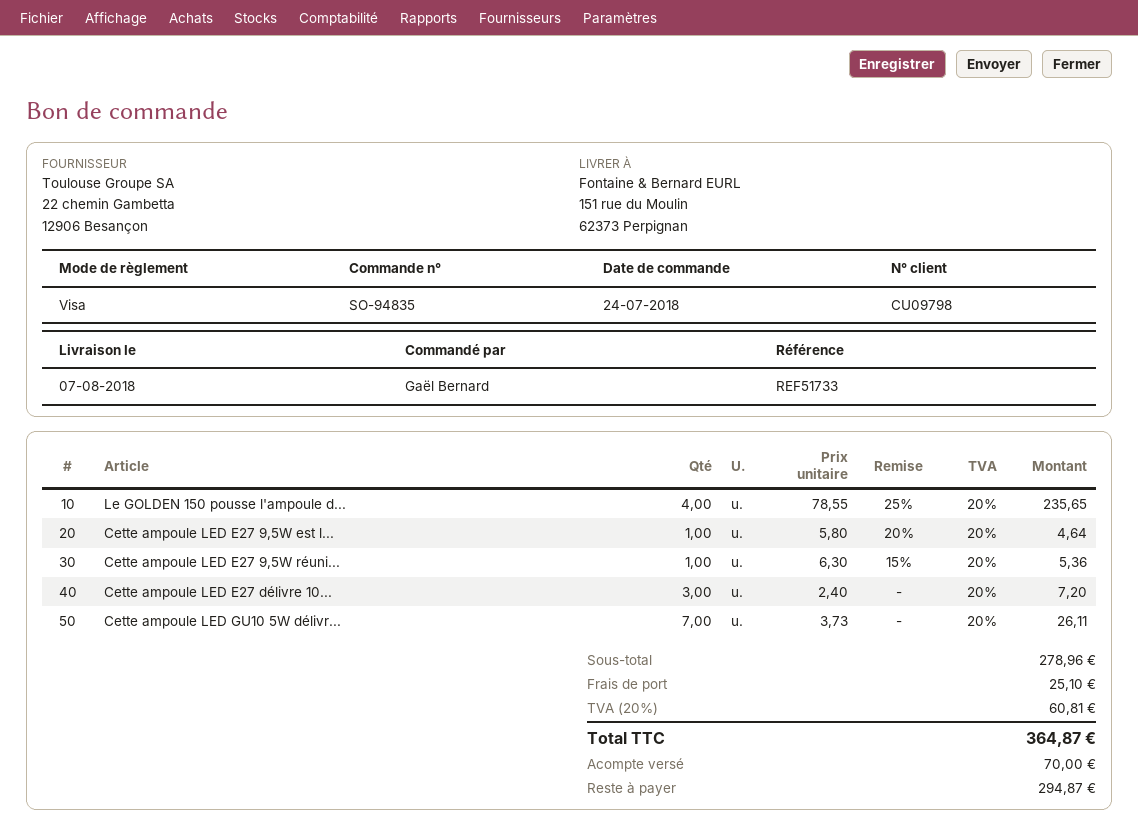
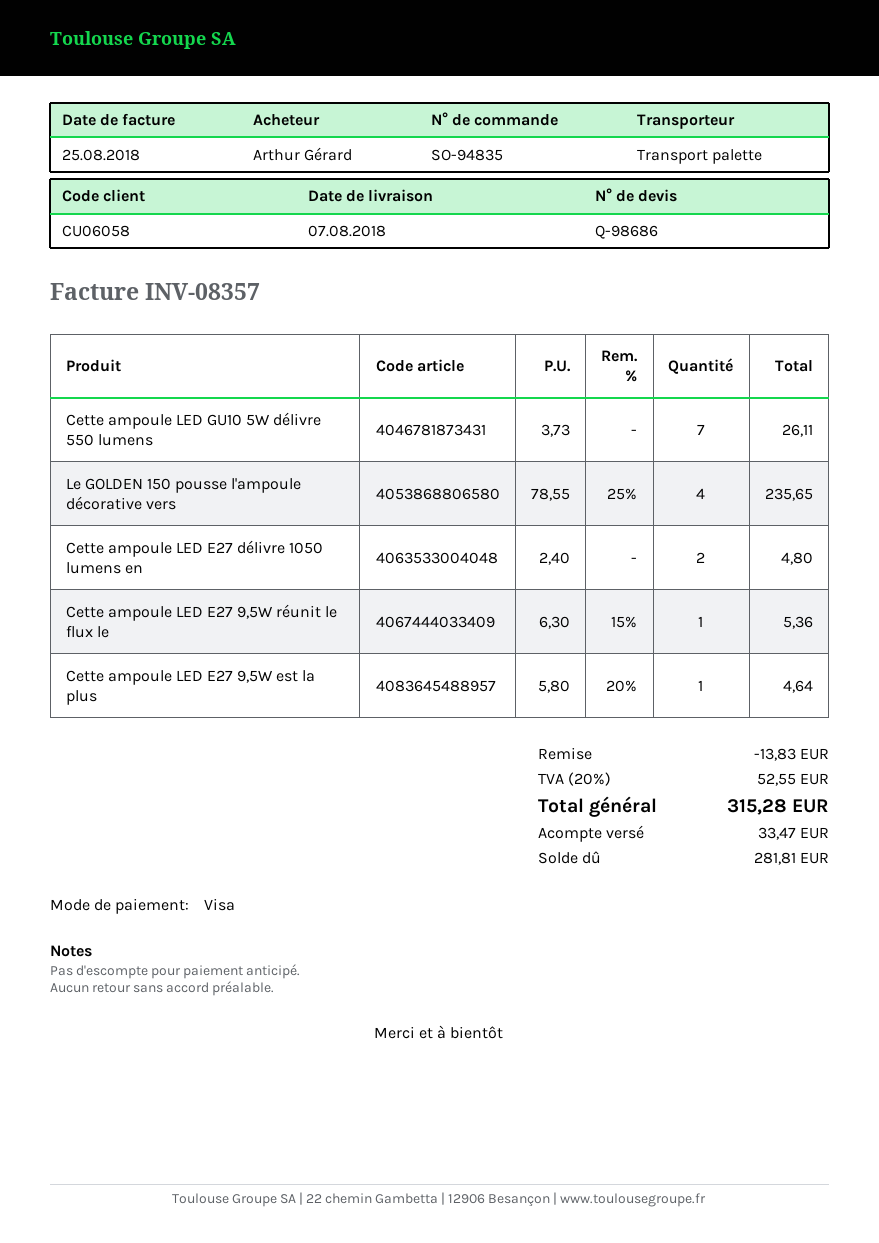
customer number: CU09798 -> CU06058
ordered by: Gaël Bernard -> Arthur Gérard
Cette ampoule LED E27 délivre 10...: 3 x 2.40 = 7.20 -> 2 x 2.40 = 4.80
discount: none -> 13.83
shipping: 25.10 -> none
tax: 20% = 60.81 -> 20% = 52.55
total: 364.87 -> 315.28
deposit: 70.00 -> 33.47
balance: 294.87 -> 281.81

